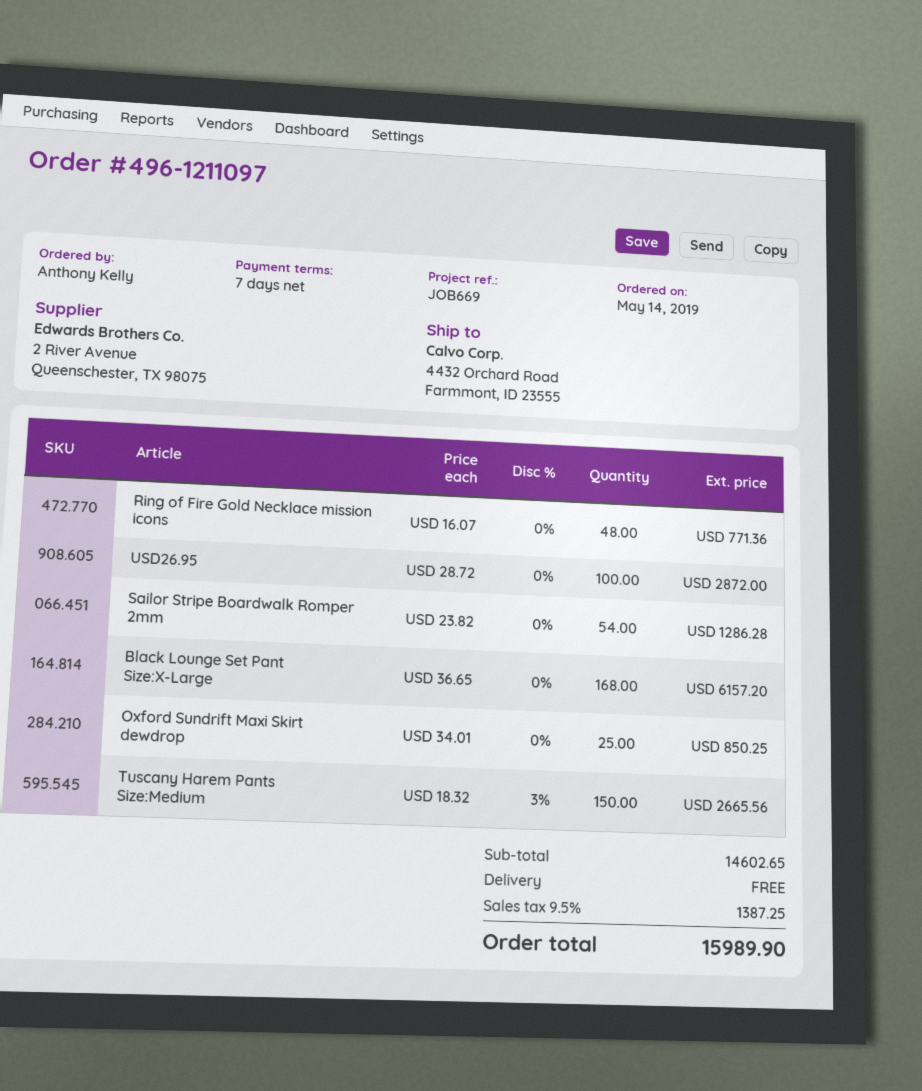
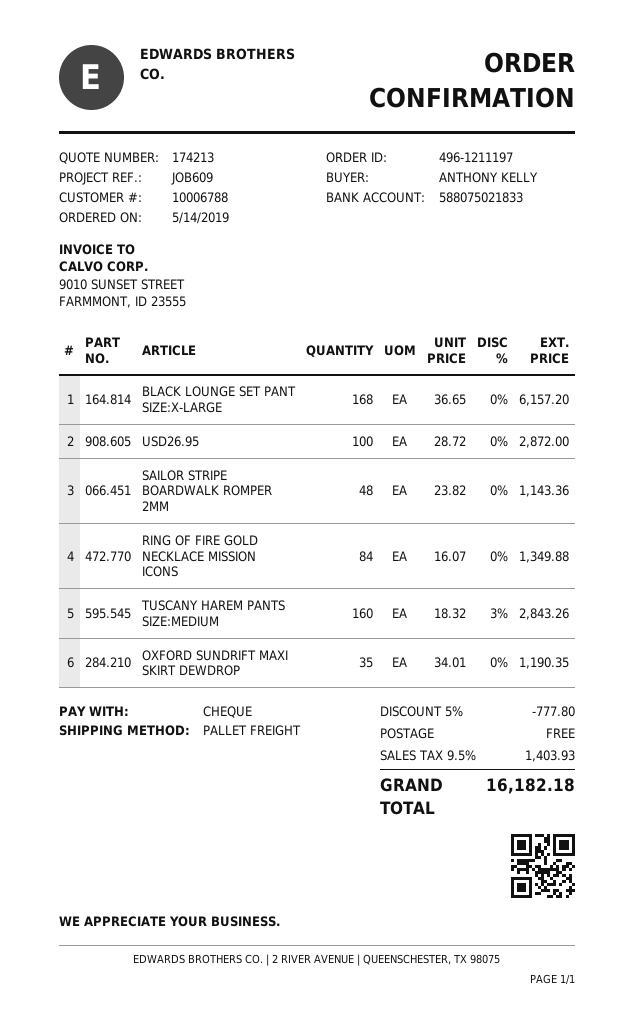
order number: 496-1211097 -> 496-1211197
reference: JOB669 -> JOB609
Ring of Fire Gold Necklace mission icons: 48 x 16.07 = 771.36 -> 84 x 16.07 = 1349.88
Sailor Stripe Boardwalk Romper 2mm: 54 x 23.82 = 1286.28 -> 48 x 23.82 = 1143.36
Oxford Sundrift Maxi Skirt dewdrop: 25 x 34.01 = 850.25 -> 35 x 34.01 = 1190.35
Tuscany Harem Pants Size:Medium: 150 x 18.32 - 3% = 2665.56 -> 160 x 18.32 - 3% = 2843.26
discount: none -> 5% = 777.80
tax: 9.5% = 1387.25 -> 9.5% = 1403.93
total: 15989.90 -> 16182.18

